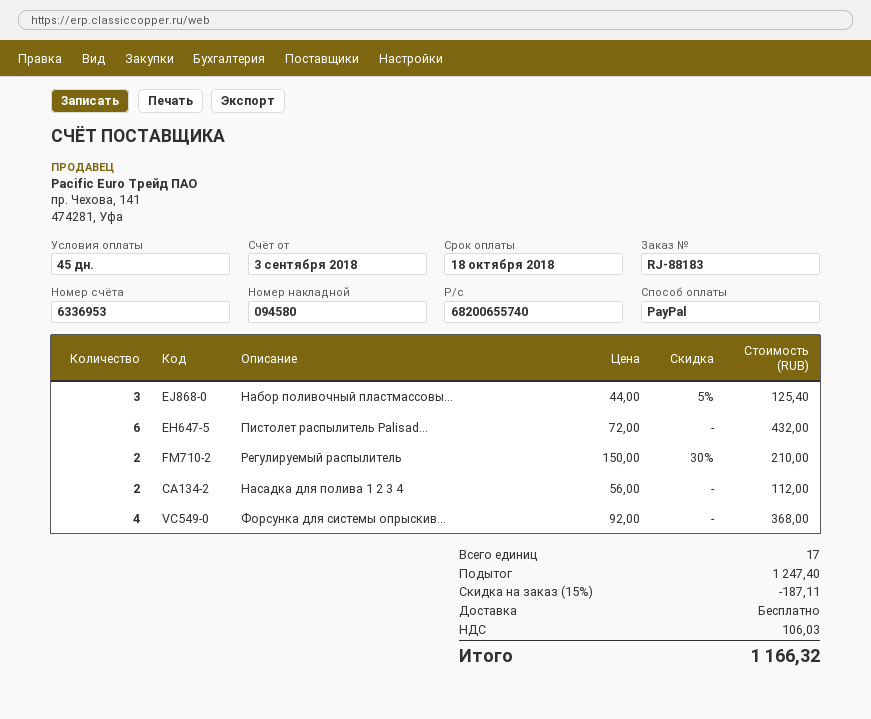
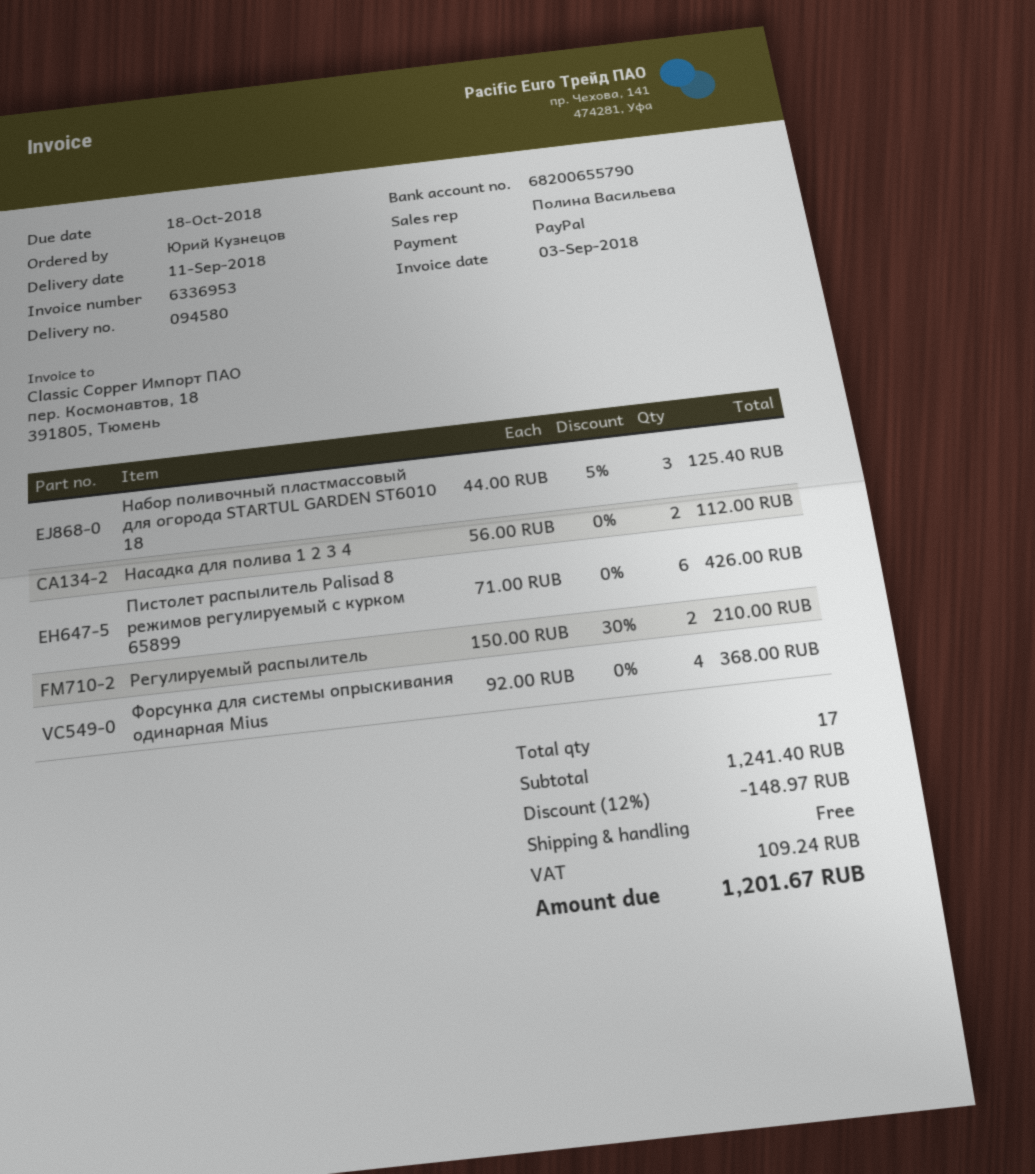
bank account: 68200655740 -> 68200655790
Пистолет распылитель Palisad...: 6 x 72.00 = 432.00 -> 6 x 71.00 = 426.00
subtotal: 1247.40 -> 1241.40
discount: 15% = 187.11 -> 12% = 148.97
tax: 106.03 -> 109.24
total: 1166.32 -> 1201.67

